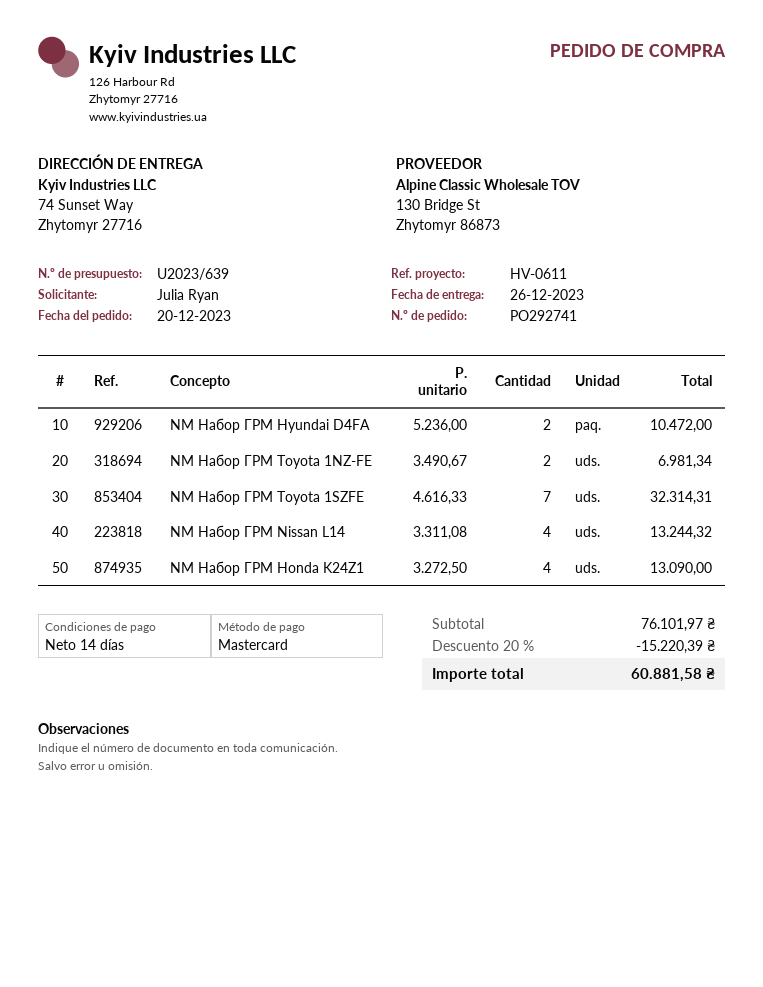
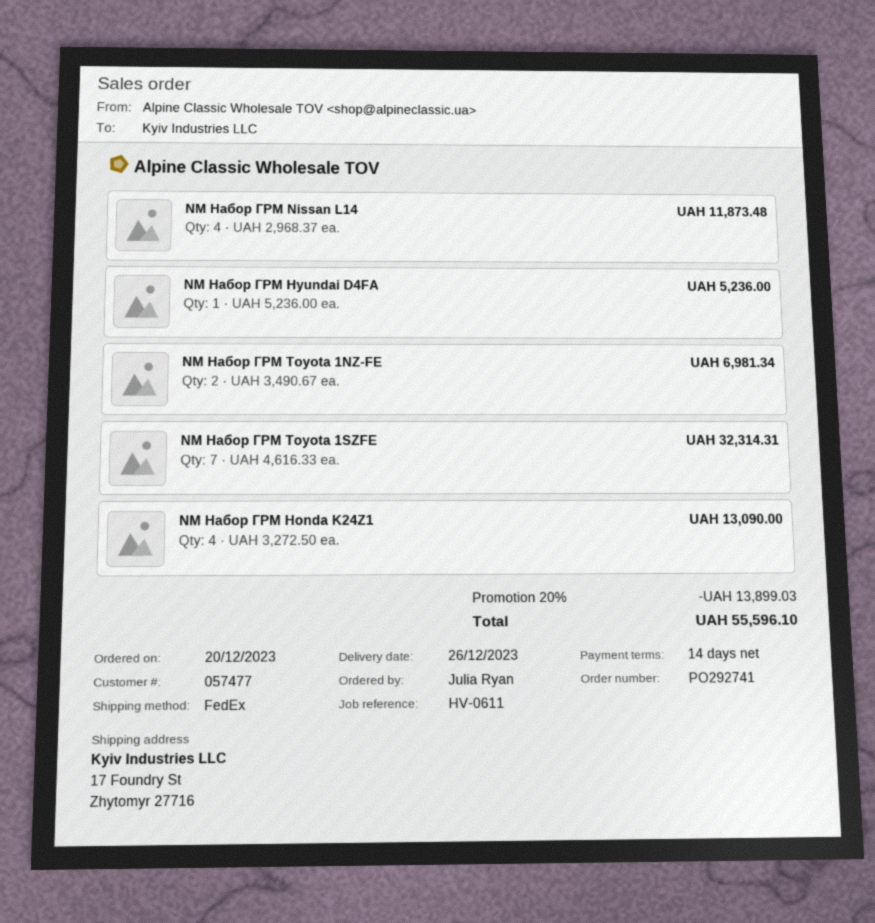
ship to: 74 Sunset Way, Zhytomyr 27716 -> 17 Foundry St, Zhytomyr 27716
NM Набор ГРМ Hyundai D4FA: 2 x 5236.00 = 10472.00 -> 1 x 5236.00 = 5236.00
NM Набор ГРМ Nissan L14: 4 x 3311.08 = 13244.32 -> 4 x 2968.37 = 11873.48
discount: 20% = 15220.39 -> 20% = 13899.03
total: 60881.58 -> 55596.10

